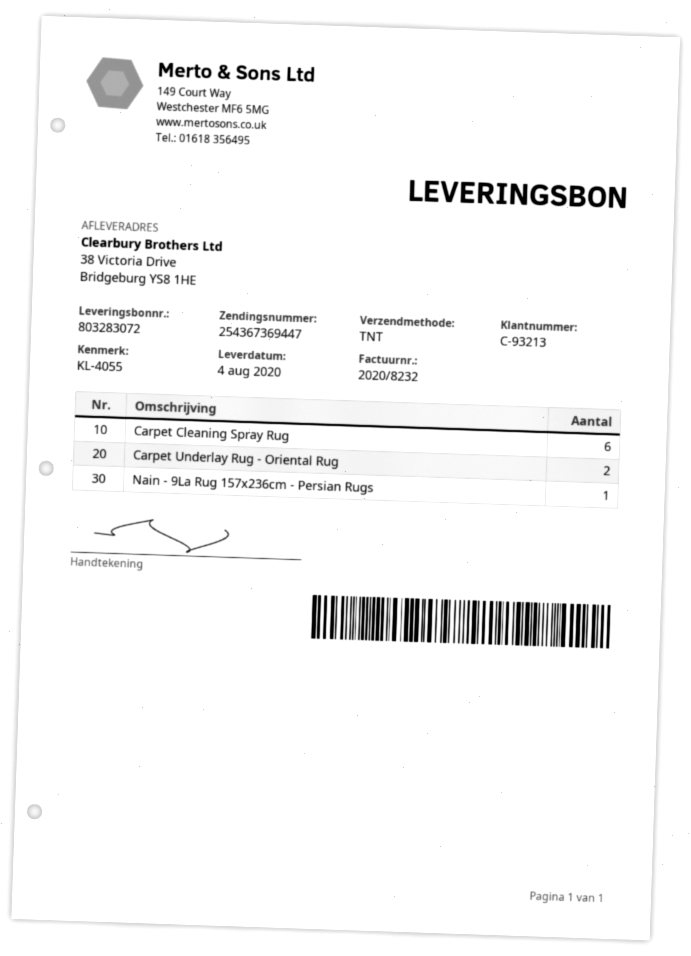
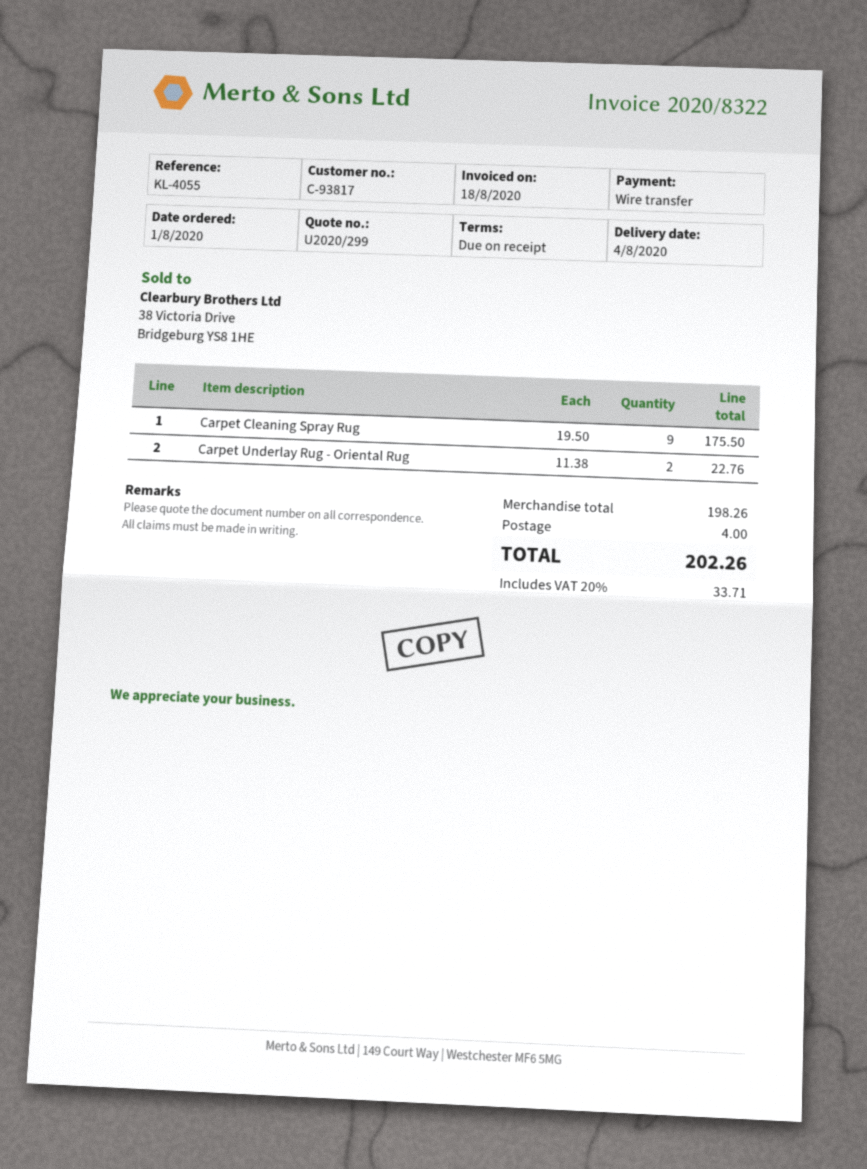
invoice number: 2020/8232 -> 2020/8322
customer number: C-93213 -> C-93817
Carpet Cleaning Spray Rug: 6 -> 9
Nain - 9La Rug 157x236cm - Persian Rugs: 1 -> none

